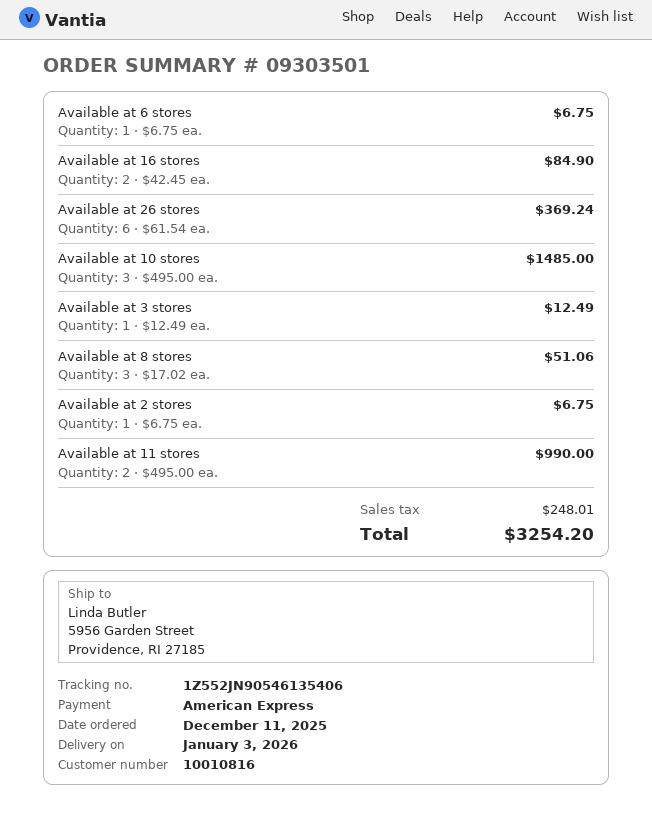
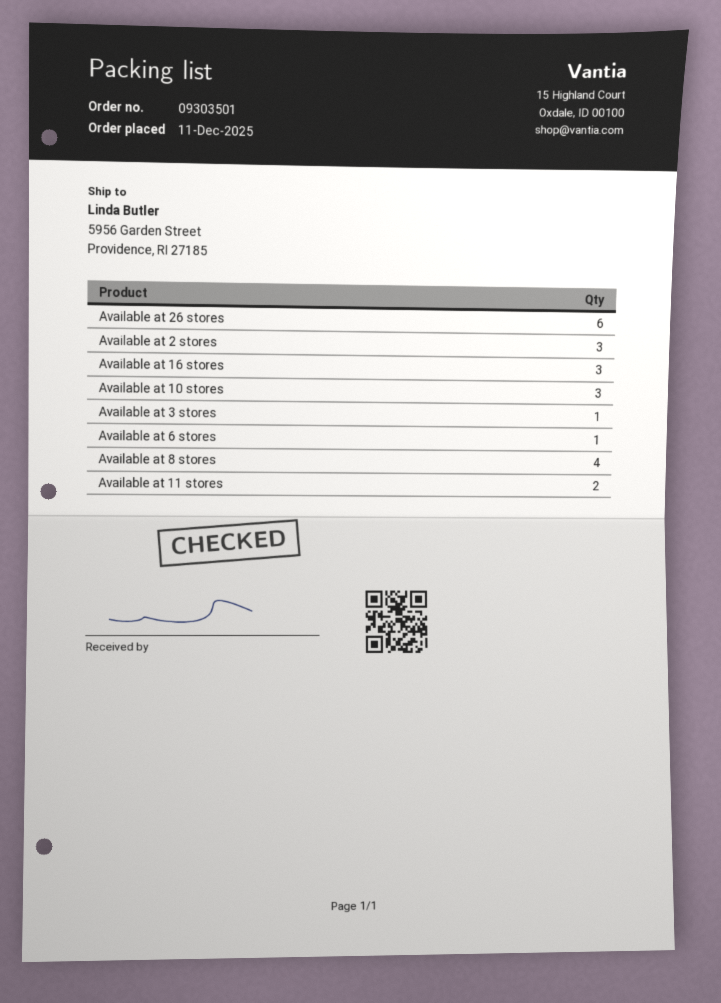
Available at 16 stores: 2 -> 3
Available at 8 stores: 3 -> 4
Available at 2 stores: 1 -> 3

